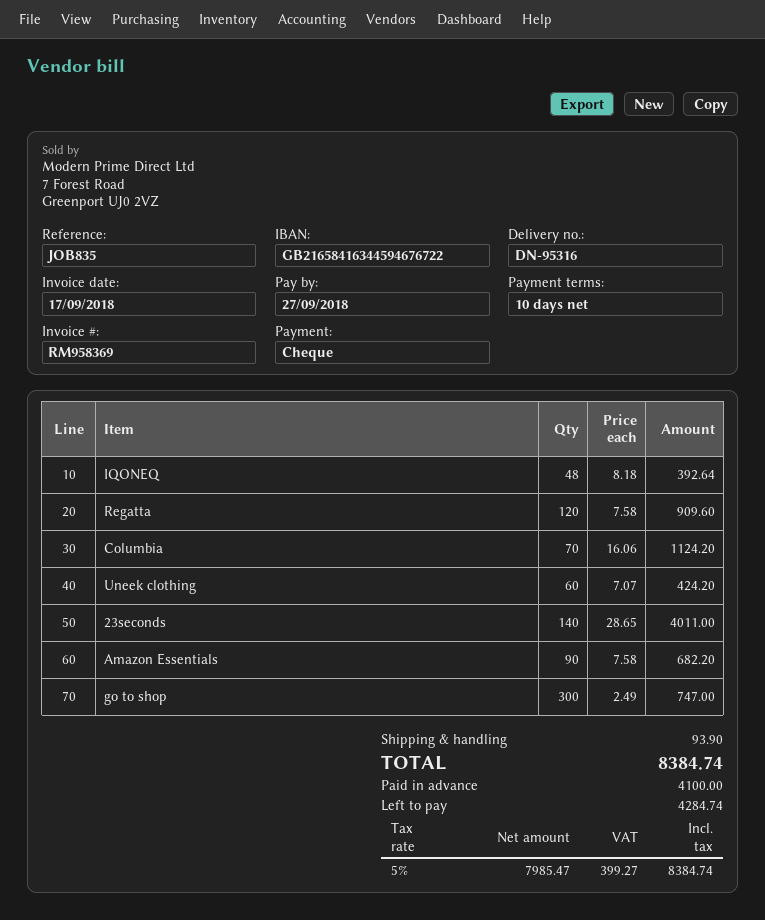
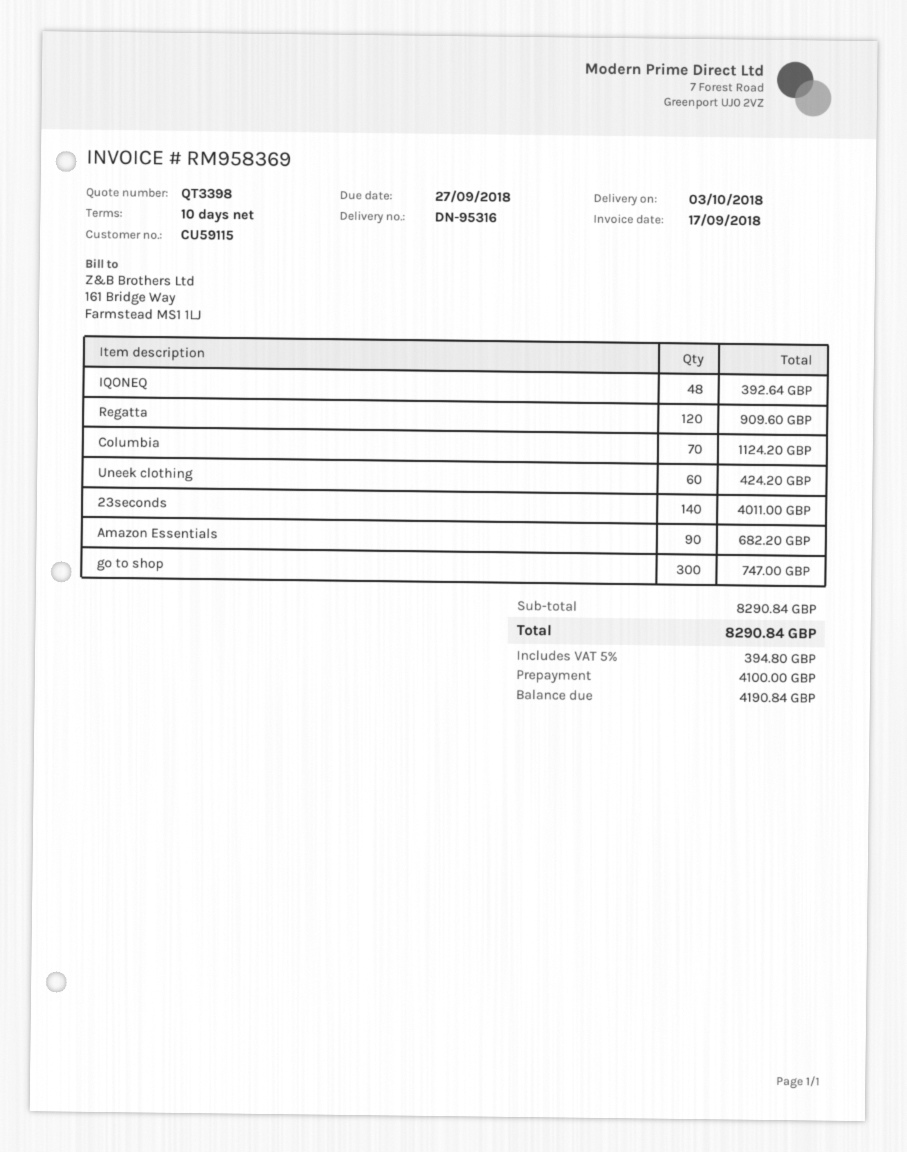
shipping: 93.90 -> none
tax: 5% = 399.27 -> 5% = 394.80
total: 8384.74 -> 8290.84
balance: 4284.74 -> 4190.84

